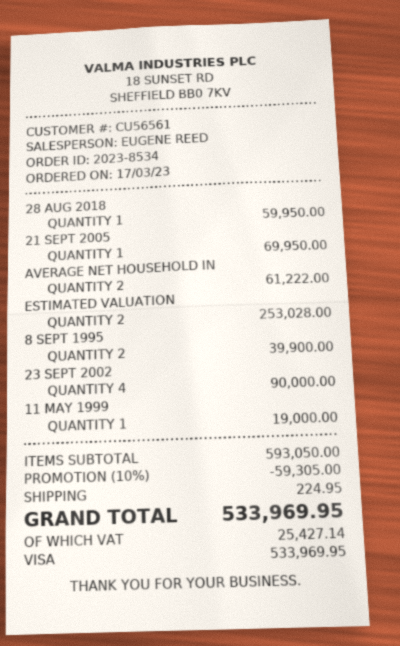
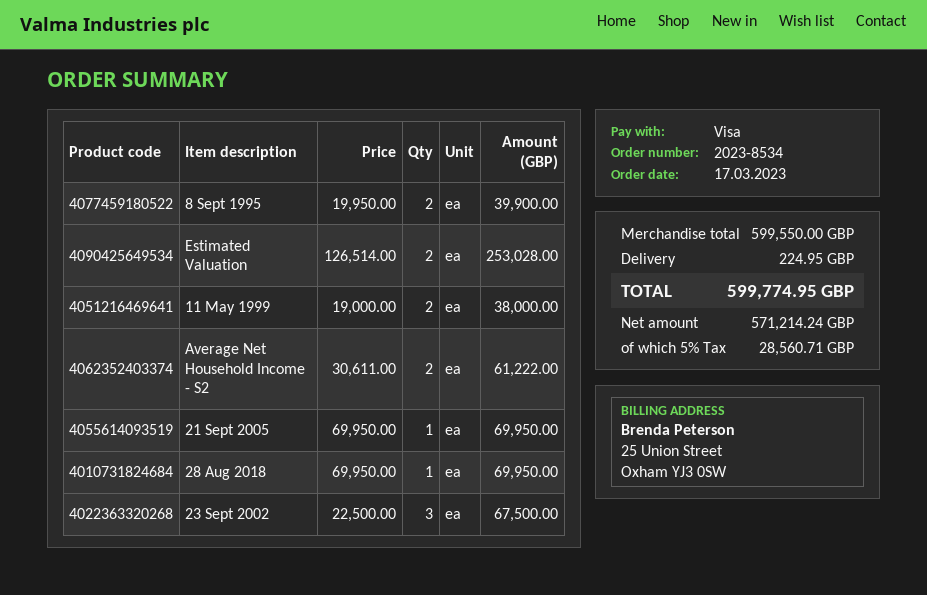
28 AUG 2018: 1 for 59950.00 -> 1 for 69950.00
23 SEPT 2002: 4 for 90000.00 -> 3 for 67500.00
11 MAY 1999: 1 for 19000.00 -> 2 for 38000.00
subtotal: 593050.00 -> 599550.00
discount: 10% = 59305.00 -> none
tax: 25427.14 -> 28560.71
total: 533969.95 -> 599774.95

